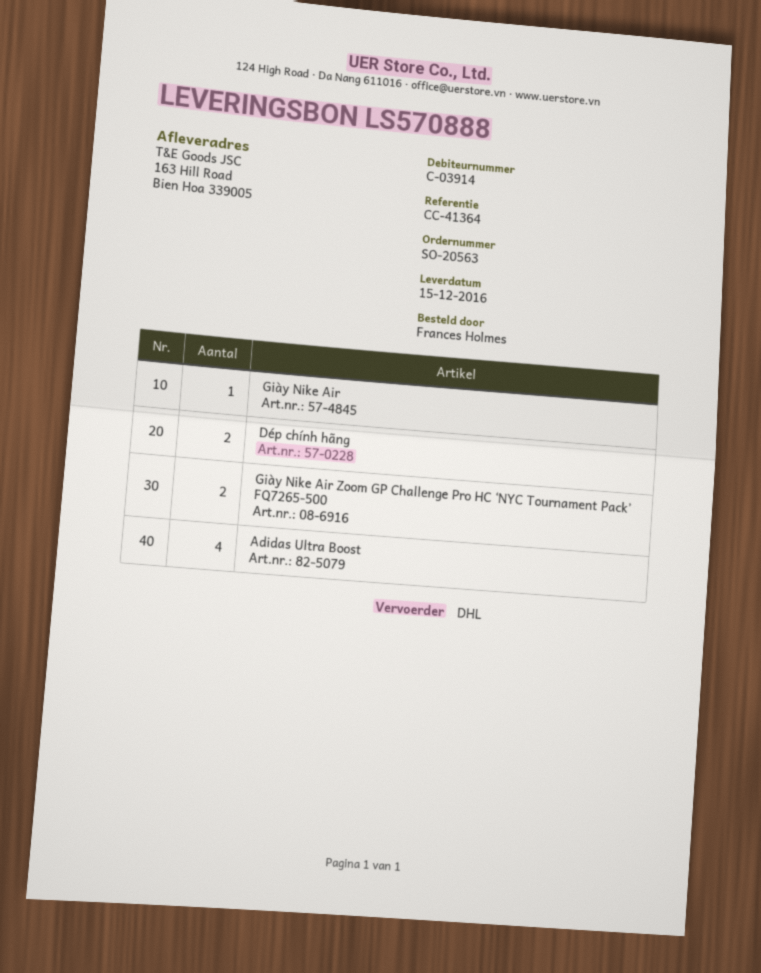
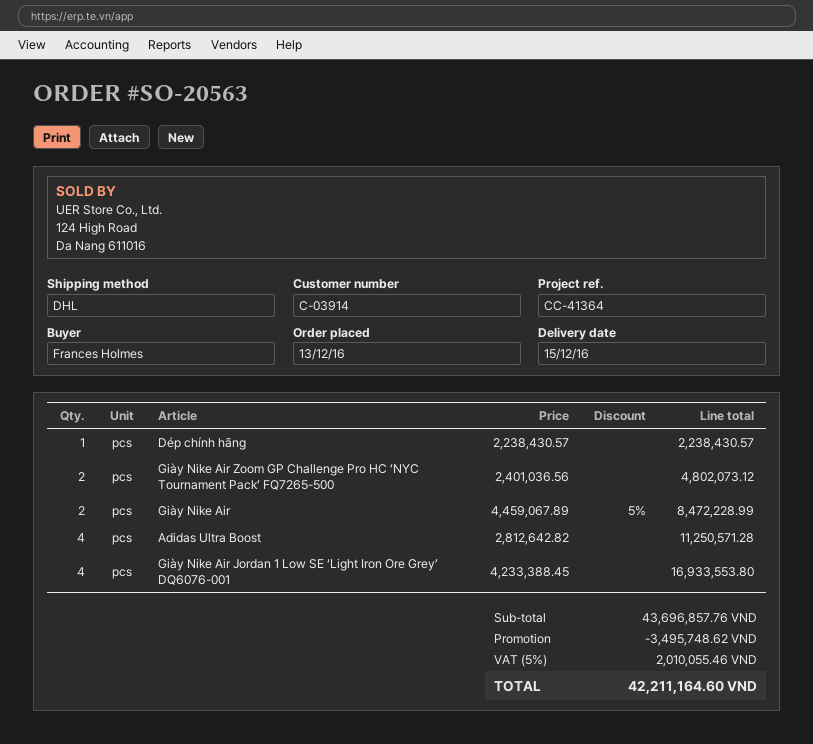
Giày Nike Air: 1 -> 2
Dép chính hãng: 2 -> 1
Giày Nike Air Jordan 1 Low SE ‘Light Iron Ore Grey’ DQ6076-001: none -> 4

